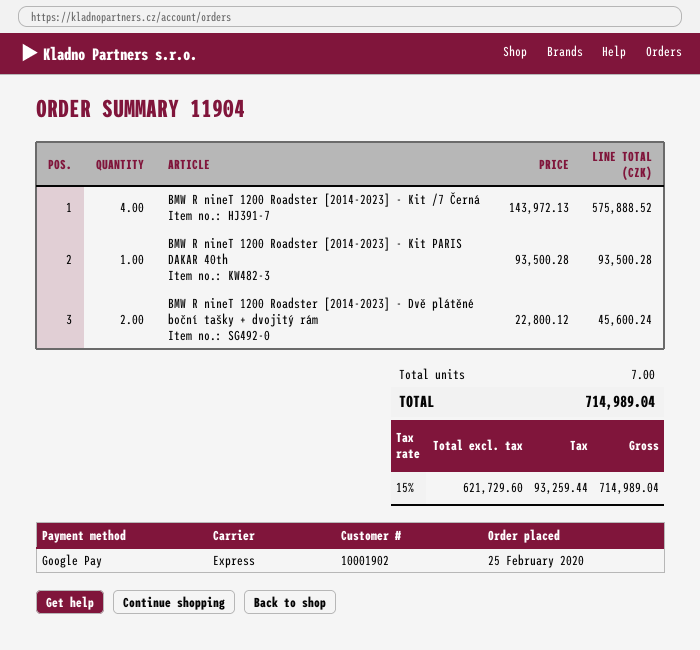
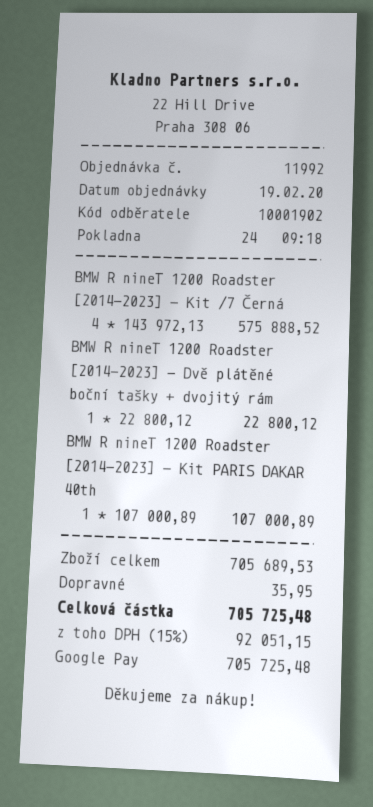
order number: 11904 -> 11992
order date: 2020-02-25 -> 2020-02-19
BMW R nineT 1200 Roadster [2014-2023] - Kit PARIS DAKAR 40th: 1 x 93500.28 = 93500.28 -> 1 x 107000.89 = 107000.89
BMW R nineT 1200 Roadster [2014-2023] - Dvě plátěné boční tašky + dvojitý rám: 2 x 22800.12 = 45600.24 -> 1 x 22800.12 = 22800.12
shipping: none -> 35.95
tax: 15% = 93259.44 -> 15% = 92051.15
total: 714989.04 -> 705725.48

